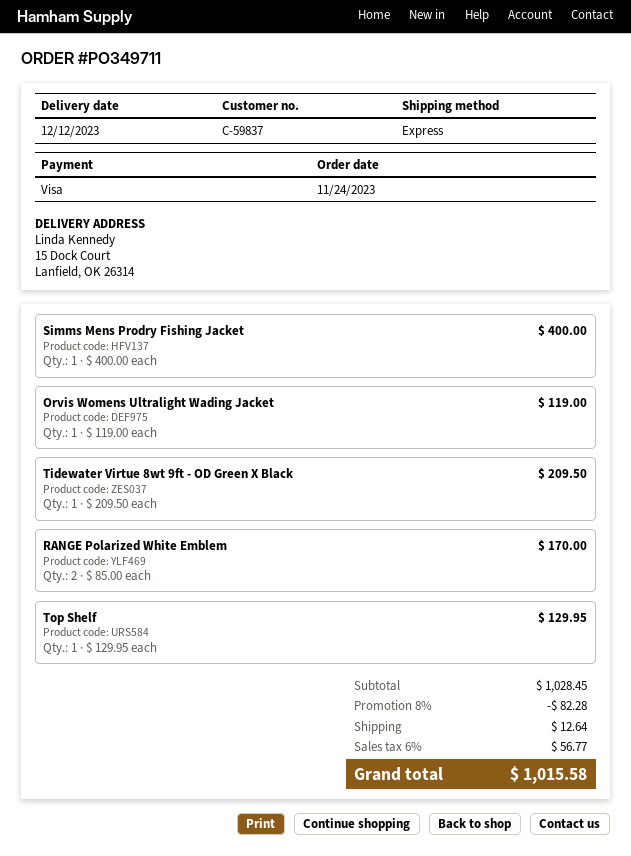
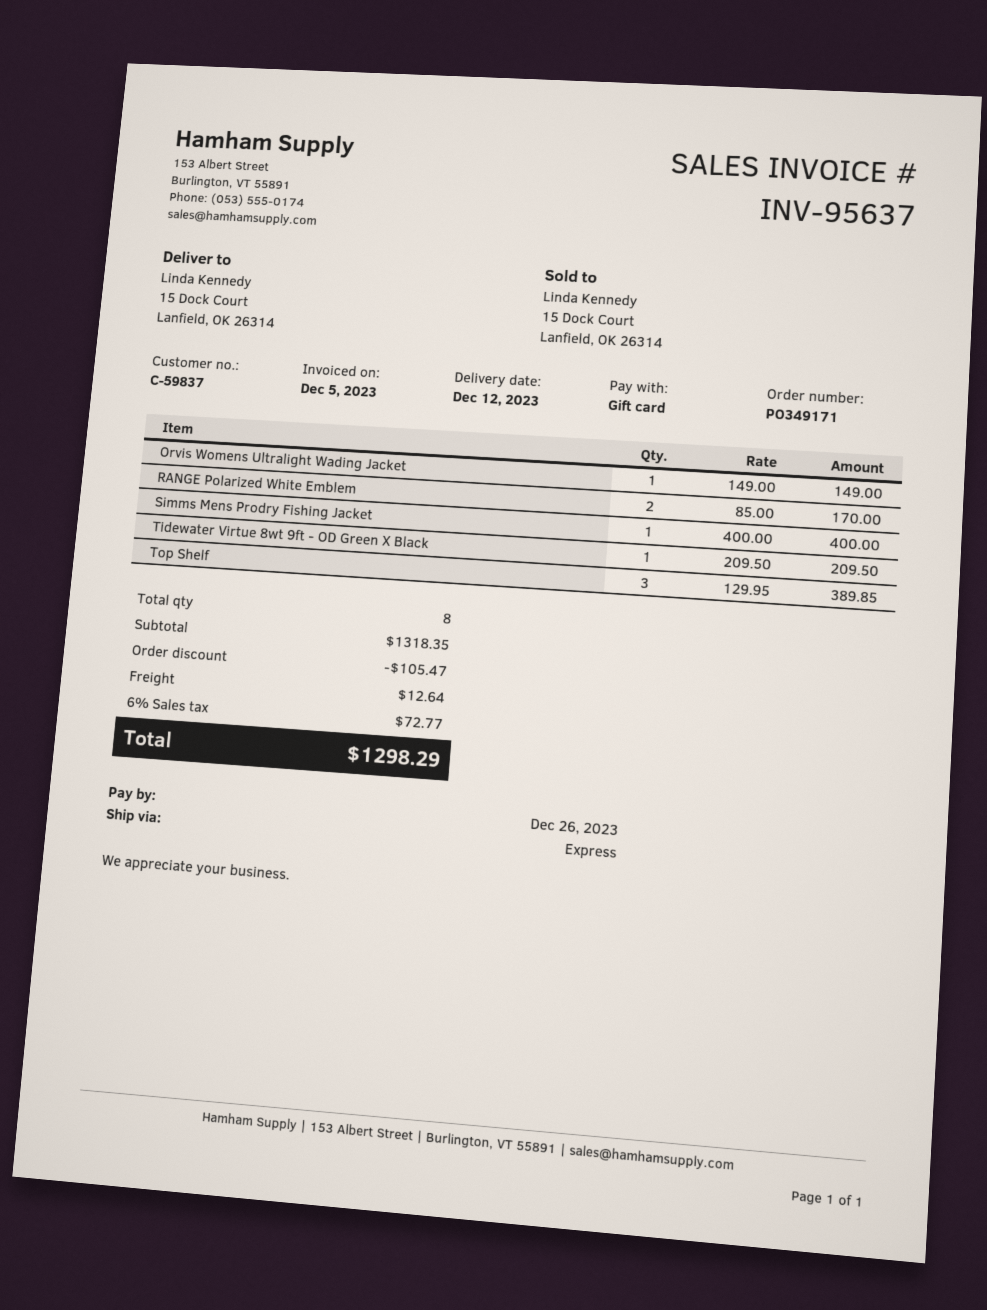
order number: PO349711 -> PO349171
payment method: Visa -> gift card
Orvis Womens Ultralight Wading Jacket: 1 x 119.00 = 119.00 -> 1 x 149.00 = 149.00
Top Shelf: 1 x 129.95 = 129.95 -> 3 x 129.95 = 389.85
subtotal: 1028.45 -> 1318.35
discount: 82.28 -> 105.47
tax: 6% = 56.77 -> 6% = 72.77
total: 1015.58 -> 1298.29

